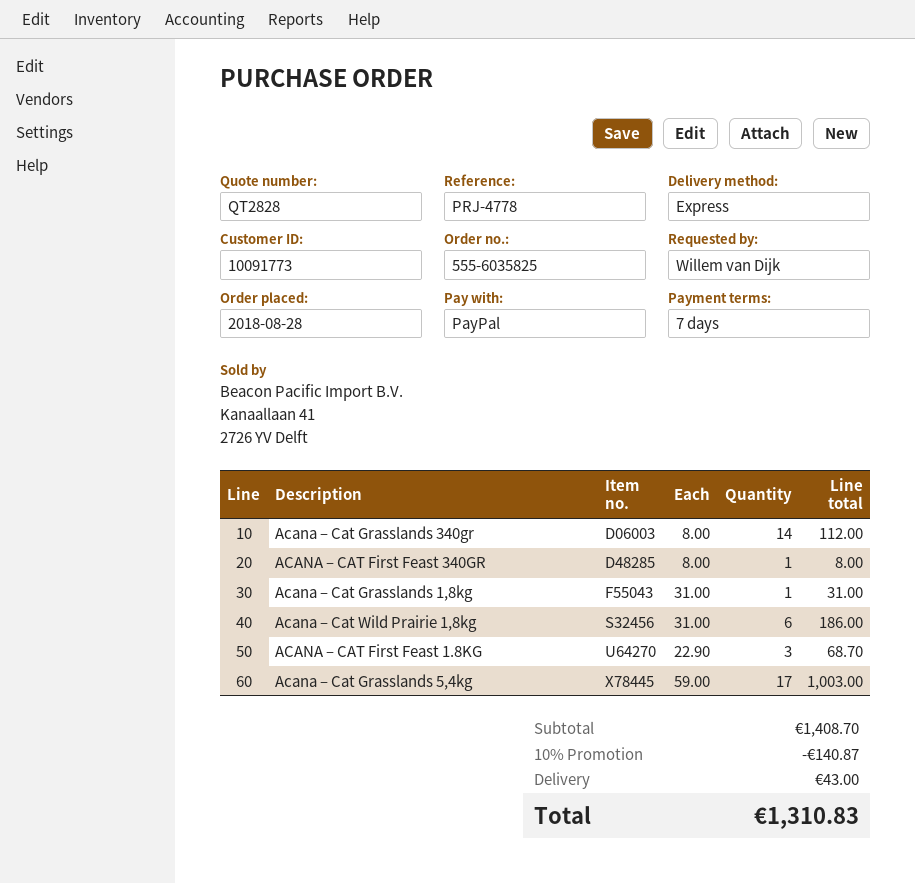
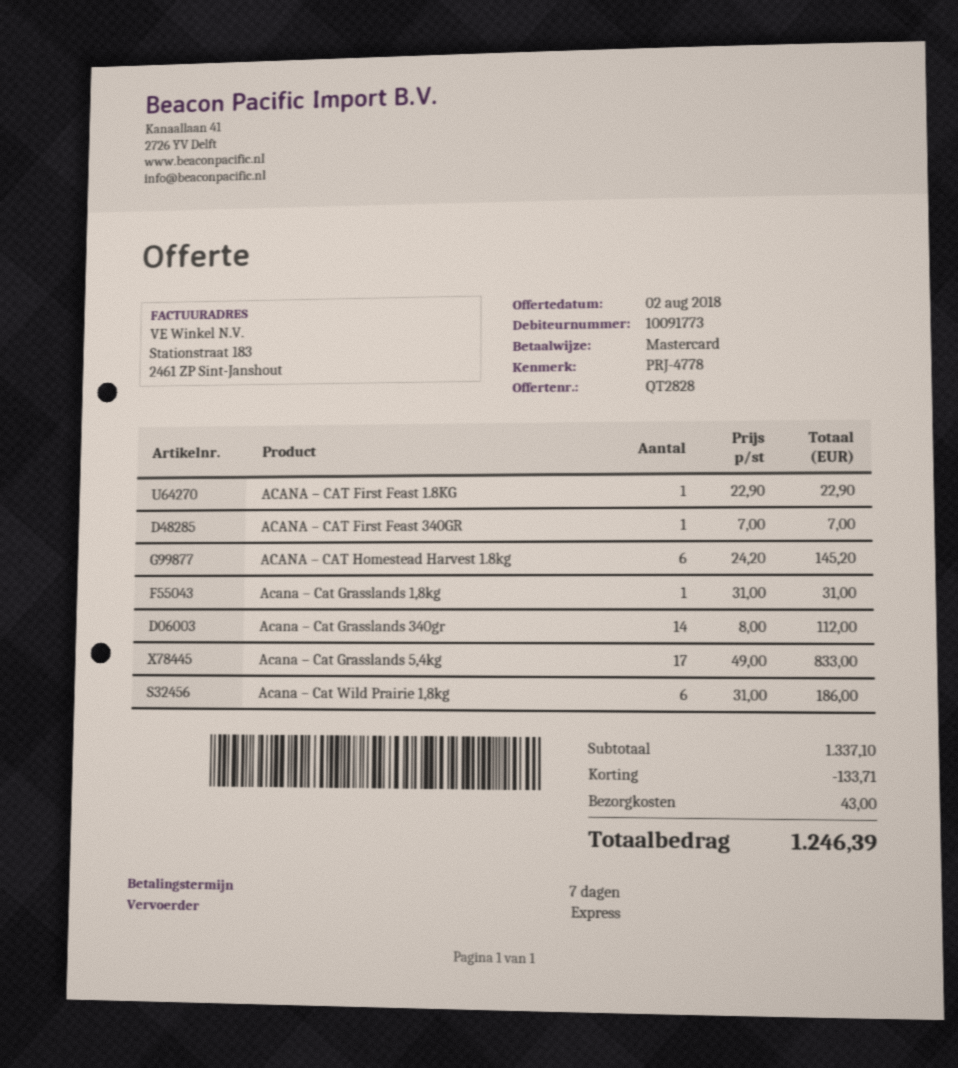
payment method: PayPal -> Mastercard
ACANA – CAT First Feast 340GR: 1 x 8.00 = 8.00 -> 1 x 7.00 = 7.00
ACANA – CAT First Feast 1.8KG: 3 x 22.90 = 68.70 -> 1 x 22.90 = 22.90
Acana – Cat Grasslands 5,4kg: 17 x 59.00 = 1003.00 -> 17 x 49.00 = 833.00
ACANA – CAT Homestead Harvest 1.8kg: none -> 6 x 24.20 = 145.20
subtotal: 1408.70 -> 1337.10
discount: 140.87 -> 133.71
total: 1310.83 -> 1246.39

